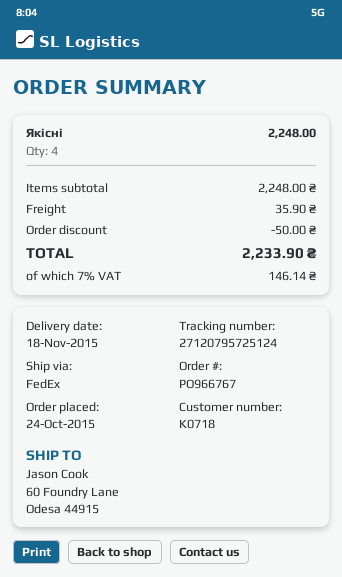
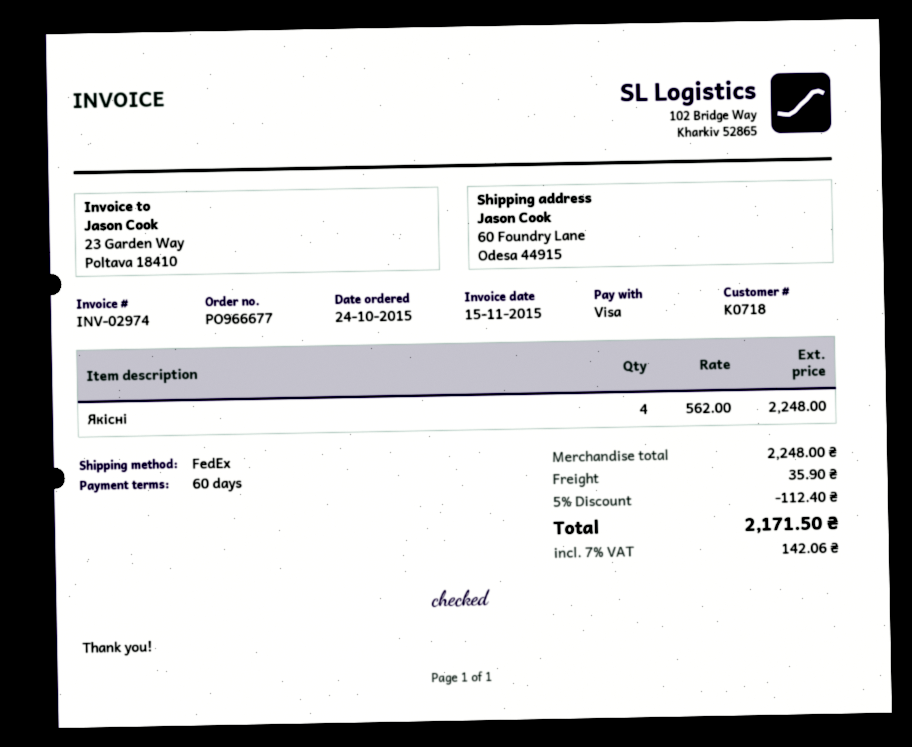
order number: PO966767 -> PO966677
discount: 50.00 -> 112.40
tax: 7% = 146.14 -> 7% = 142.06
total: 2233.90 -> 2171.50

